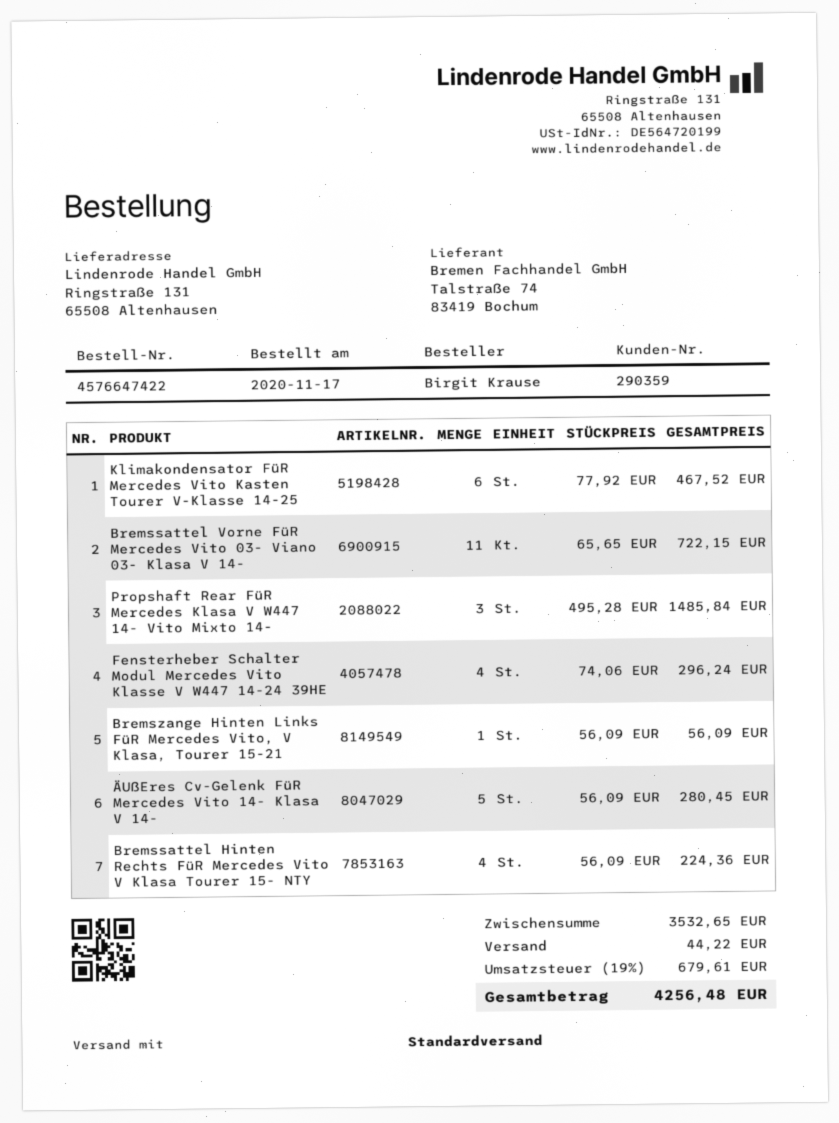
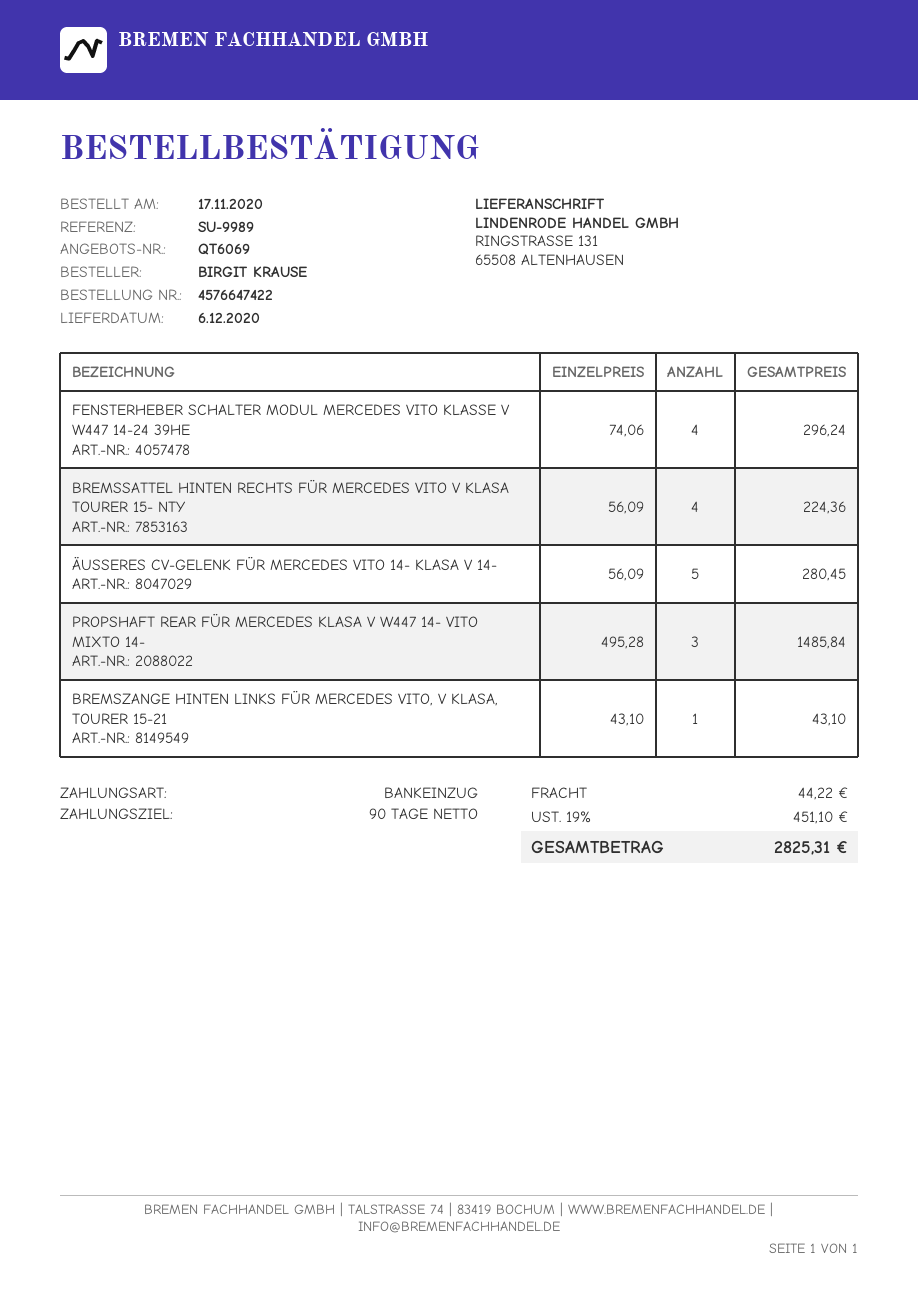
Klimakondensator FüR Mercedes Vito Kasten Tourer V-Klasse 14-25: 6 x 77.92 = 467.52 -> none
Bremssattel Vorne FüR Mercedes Vito 03- Viano 03- Klasa V 14-: 11 x 65.65 = 722.15 -> none
Bremszange Hinten Links FüR Mercedes Vito, V Klasa, Tourer 15-21: 1 x 56.09 = 56.09 -> 1 x 43.10 = 43.10
tax: 19% = 679.61 -> 19% = 451.10
total: 4256.48 -> 2825.31

